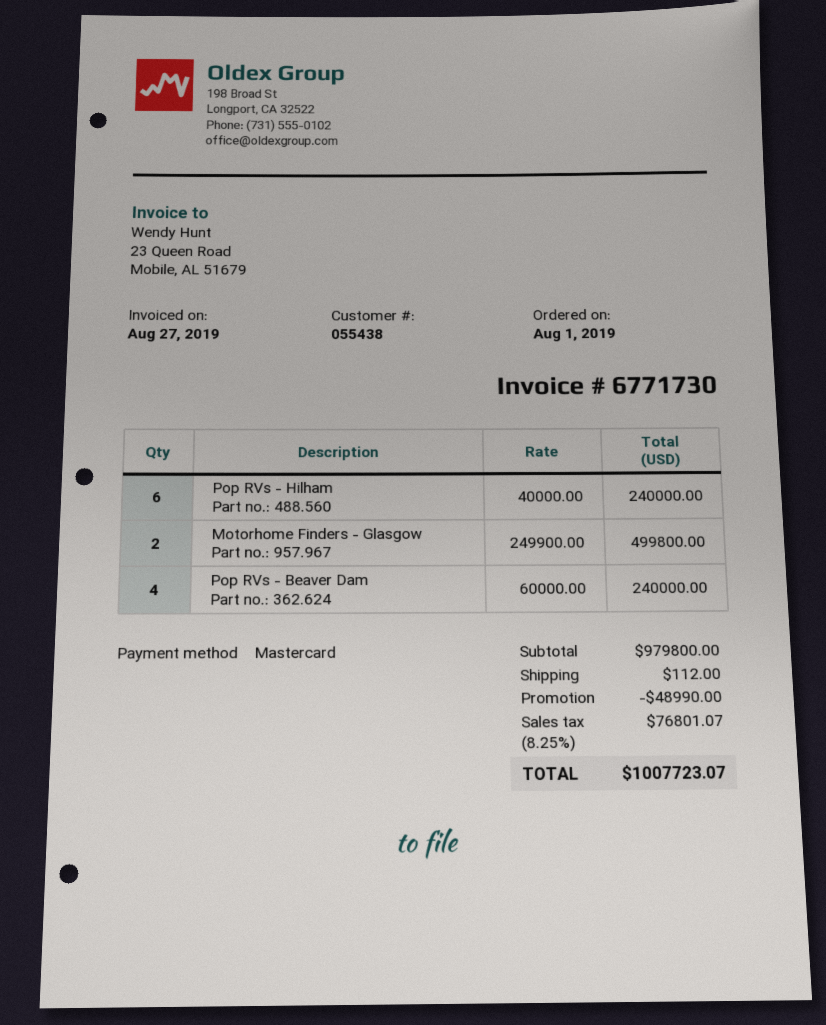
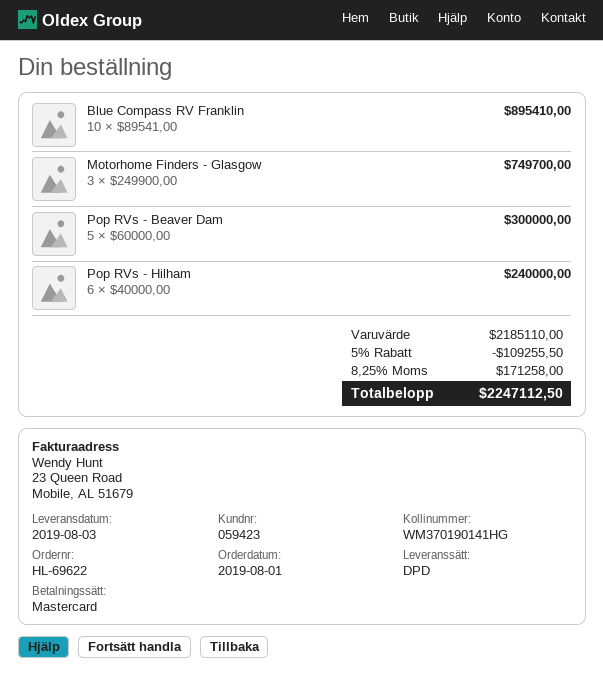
customer number: 055438 -> 059423
Motorhome Finders - Glasgow: 2 x 249900.00 = 499800.00 -> 3 x 249900.00 = 749700.00
Pop RVs - Beaver Dam: 4 x 60000.00 = 240000.00 -> 5 x 60000.00 = 300000.00
Blue Compass RV Franklin: none -> 10 x 89541.00 = 895410.00
subtotal: 979800.00 -> 2185110.00
discount: 48990.00 -> 109255.50
shipping: 112.00 -> none
tax: 8.25% = 76801.07 -> 8.25% = 171258.00
total: 1007723.07 -> 2247112.50

